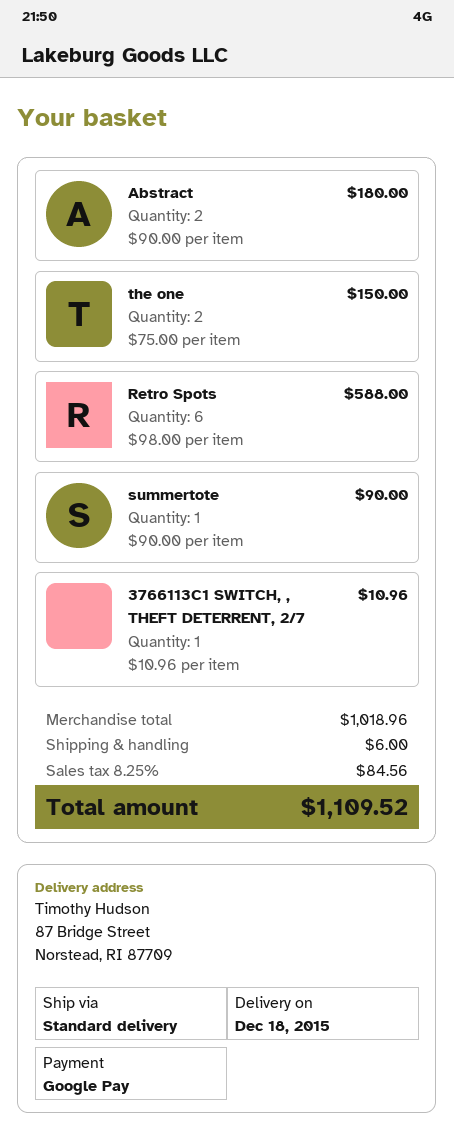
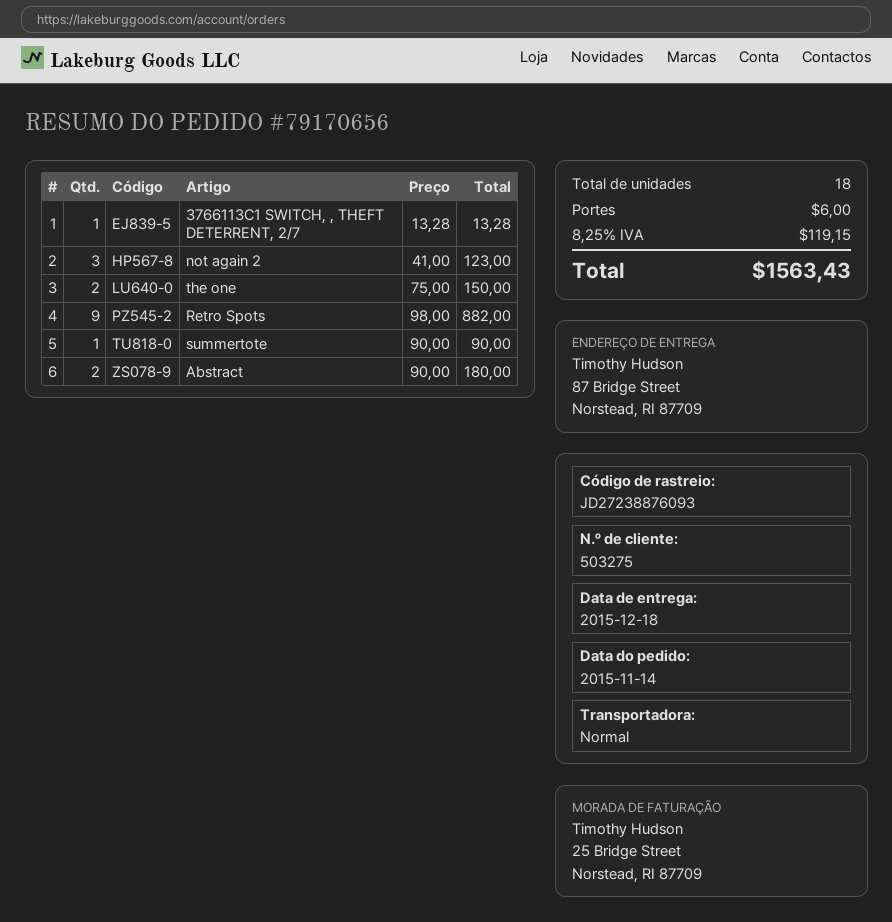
Retro Spots: 6 x 98.00 = 588.00 -> 9 x 98.00 = 882.00
3766113C1 SWITCH, , THEFT DETERRENT, 2/7: 1 x 10.96 = 10.96 -> 1 x 13.28 = 13.28
not again 2: none -> 3 x 41.00 = 123.00
tax: 8.25% = 84.56 -> 8.25% = 119.15
total: 1109.52 -> 1563.43

